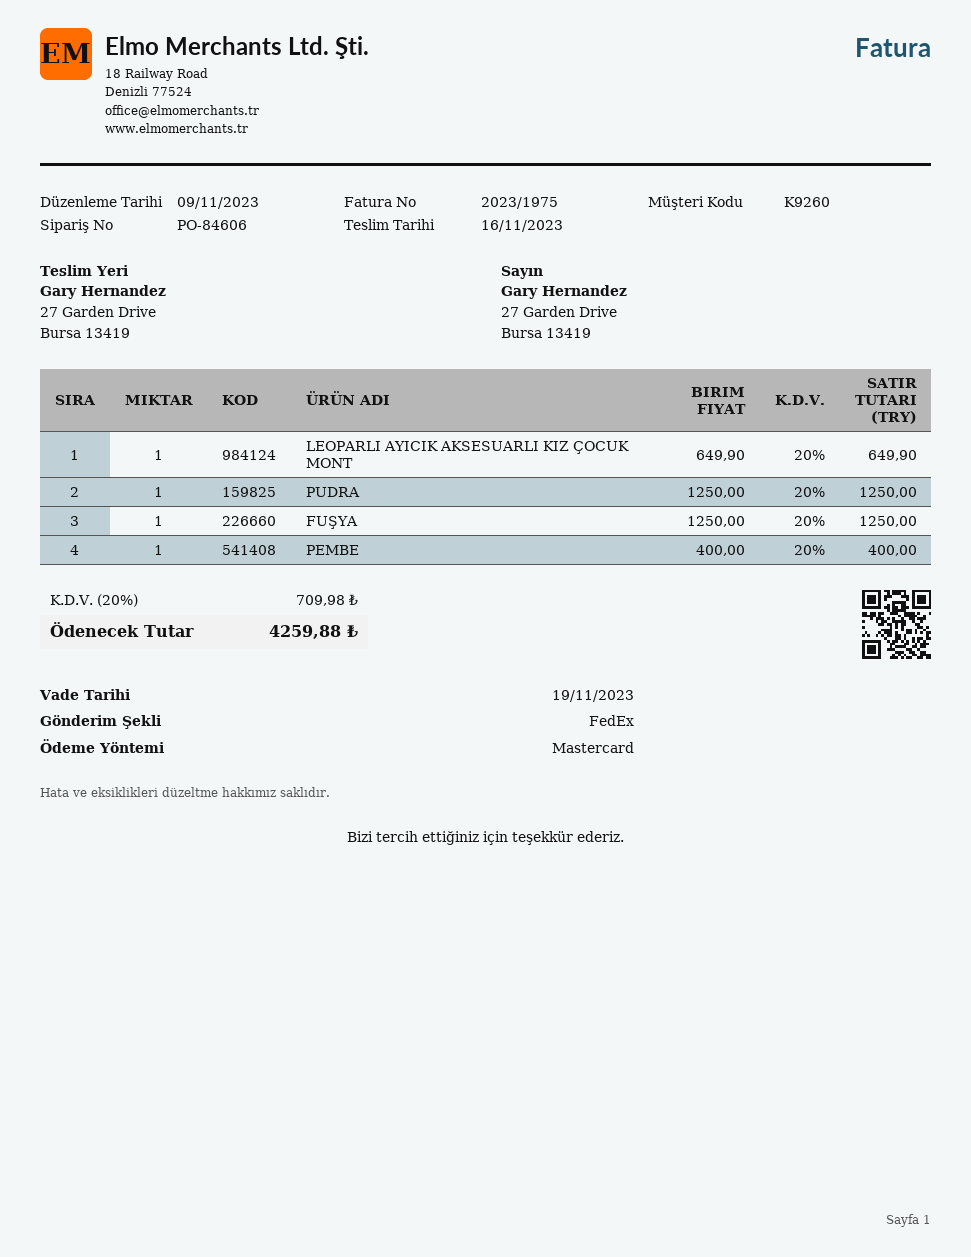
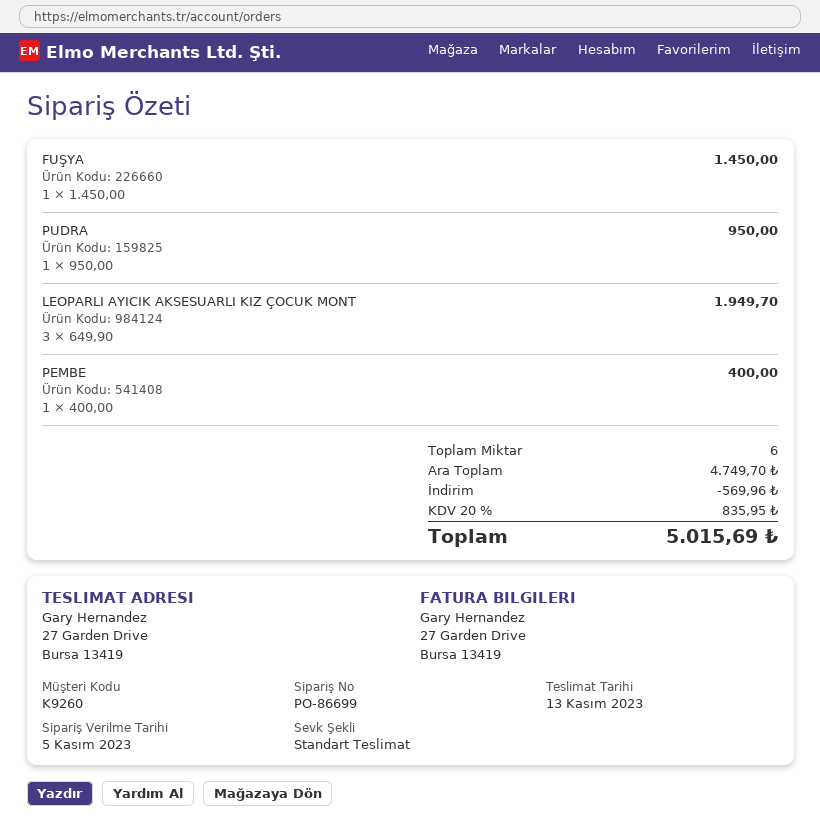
order number: PO-84606 -> PO-86699
delivery date: 2023-11-16 -> 2023-11-13
shipping method: FedEx -> standard
LEOPARLI AYICIK AKSESUARLI KIZ ÇOCUK MONT: 1 x 649.90 = 649.90 -> 3 x 649.90 = 1949.70
PUDRA: 1 x 1250.00 = 1250.00 -> 1 x 950.00 = 950.00
FUŞYA: 1 x 1250.00 = 1250.00 -> 1 x 1450.00 = 1450.00
discount: none -> 569.96
tax: 20% = 709.98 -> 20% = 835.95
total: 4259.88 -> 5015.69

